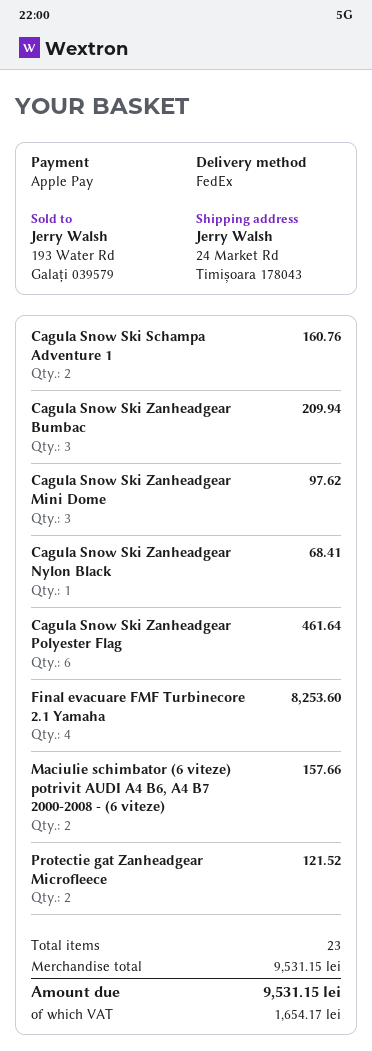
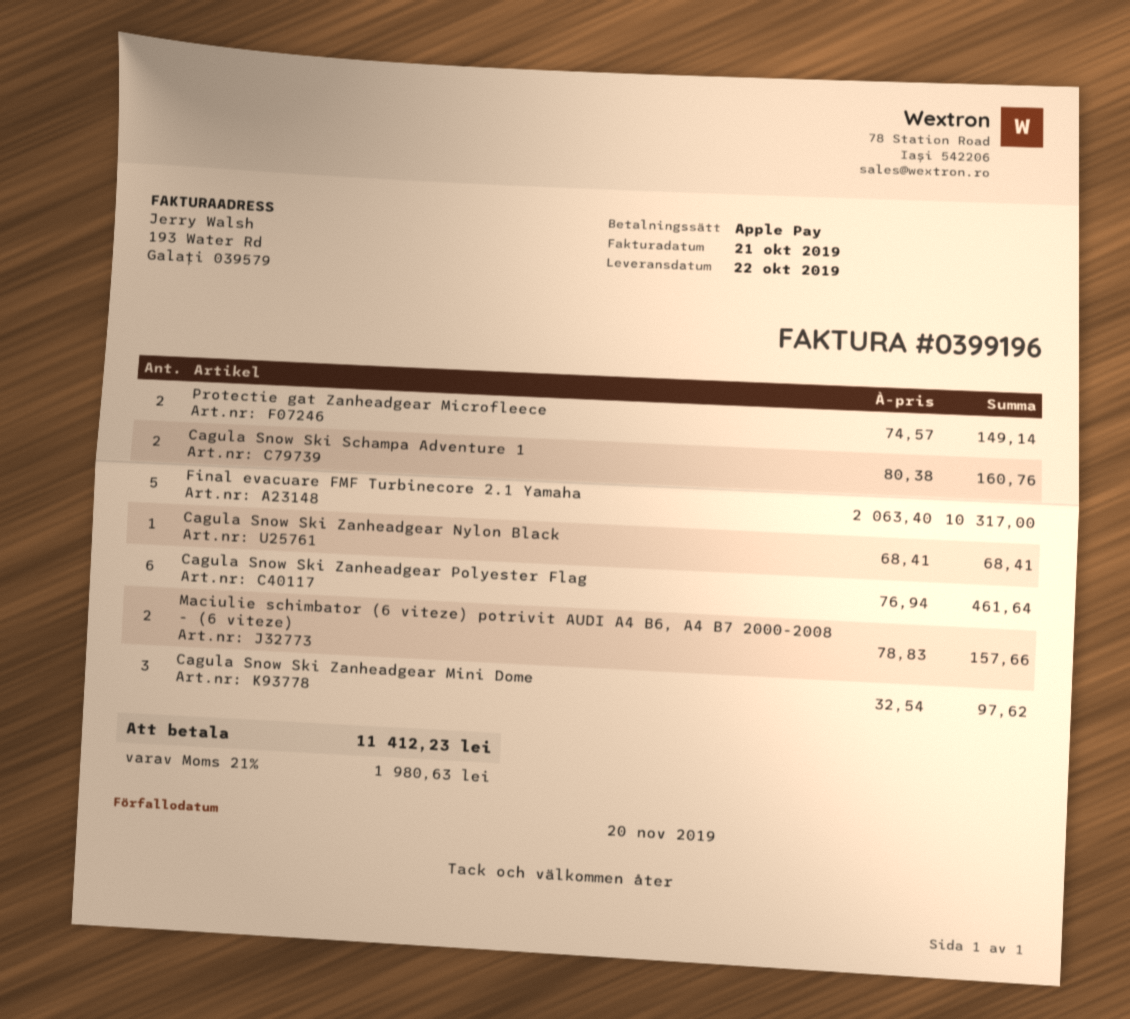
Cagula Snow Ski Zanheadgear Bumbac: 3 for 209.94 -> none
Final evacuare FMF Turbinecore 2.1 Yamaha: 4 for 8253.60 -> 5 for 10317.00
Protectie gat Zanheadgear Microfleece: 2 for 121.52 -> 2 for 149.14
tax: 1654.17 -> 1980.63
total: 9531.15 -> 11412.23

